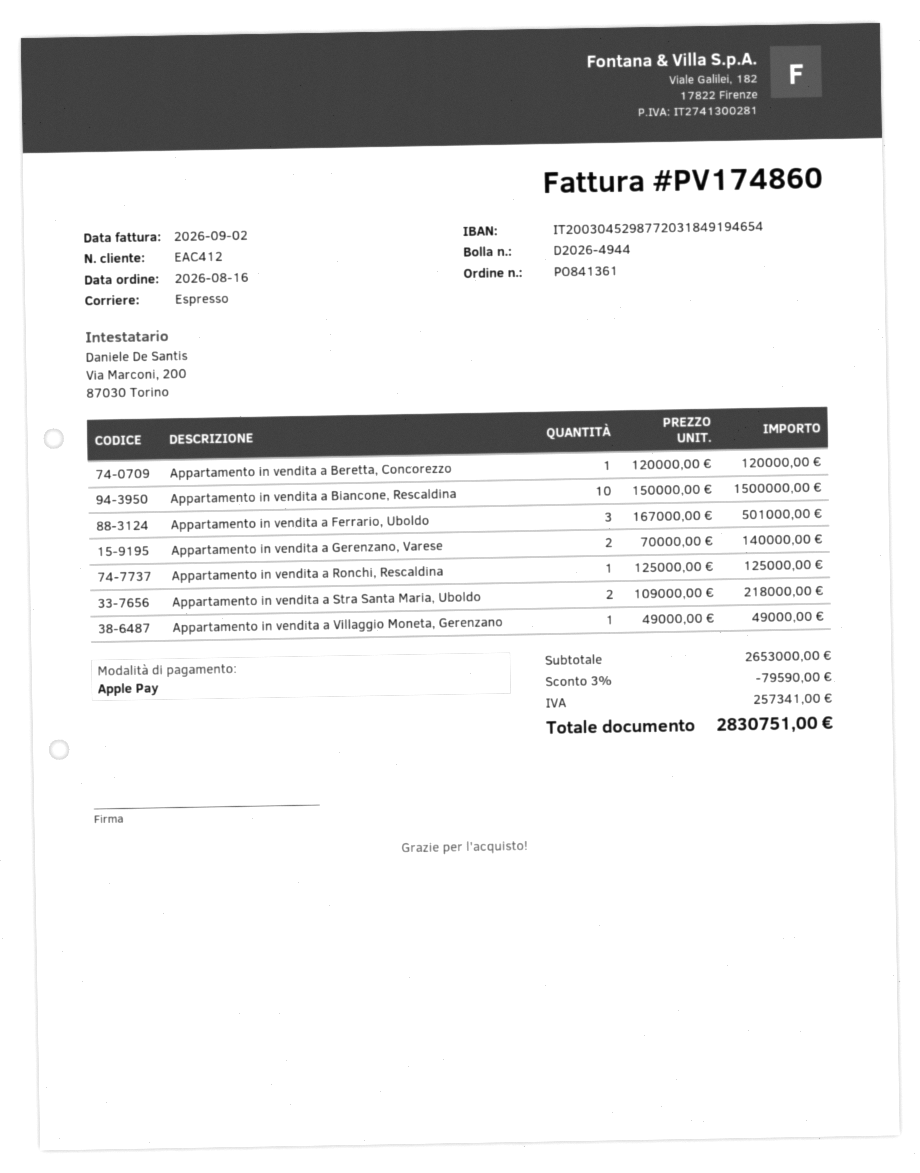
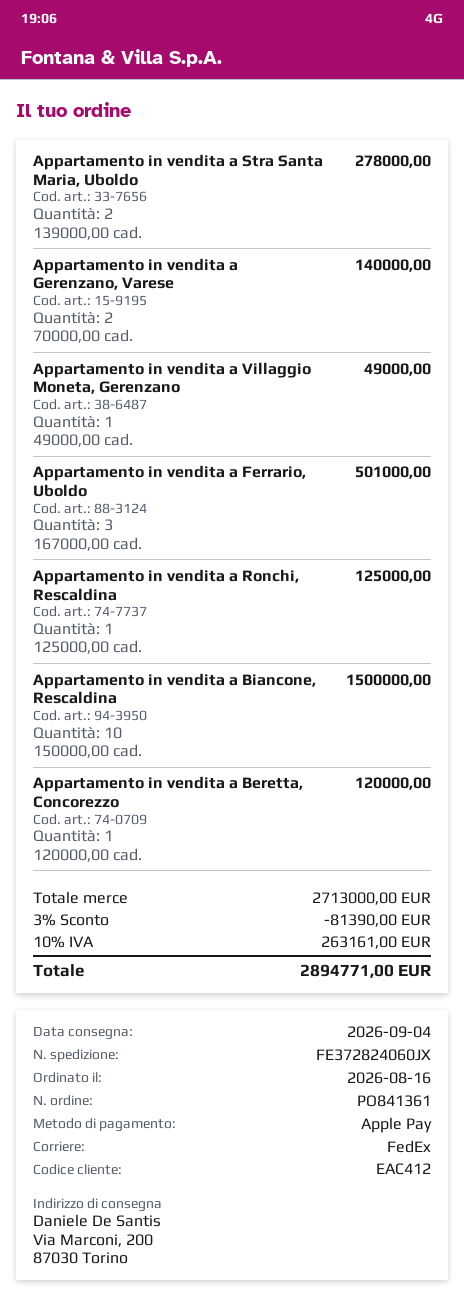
shipping method: express -> FedEx
Appartamento in vendita a Stra Santa Maria, Uboldo: 2 x 109000.00 = 218000.00 -> 2 x 139000.00 = 278000.00
subtotal: 2653000.00 -> 2713000.00
discount: 3% = 79590.00 -> 3% = 81390.00
tax: 257341.00 -> 263161.00
total: 2830751.00 -> 2894771.00

